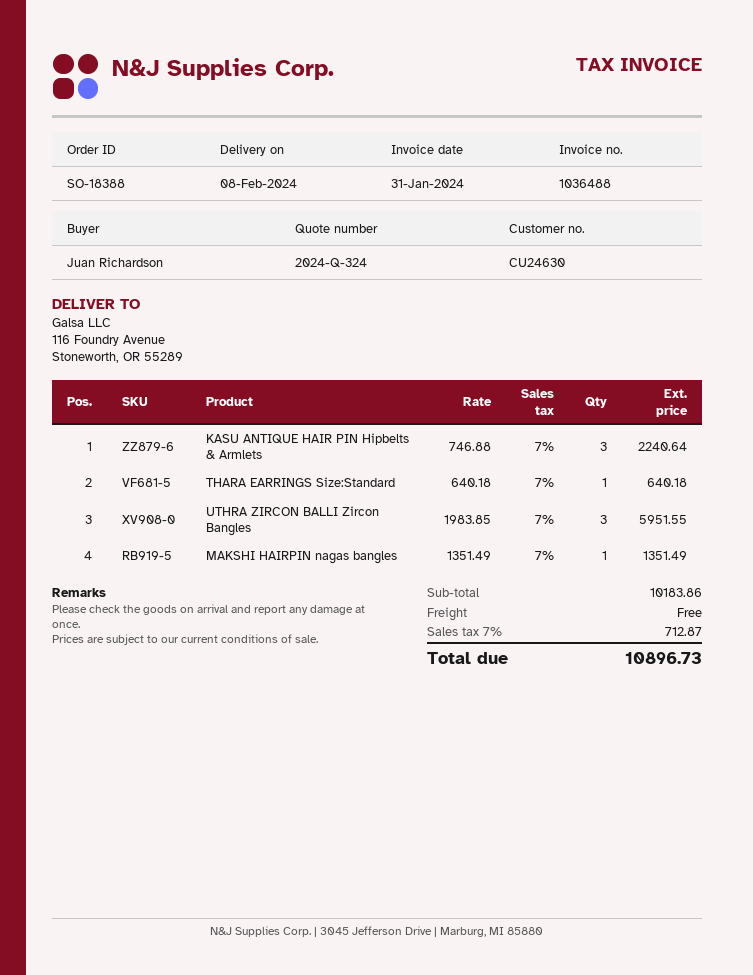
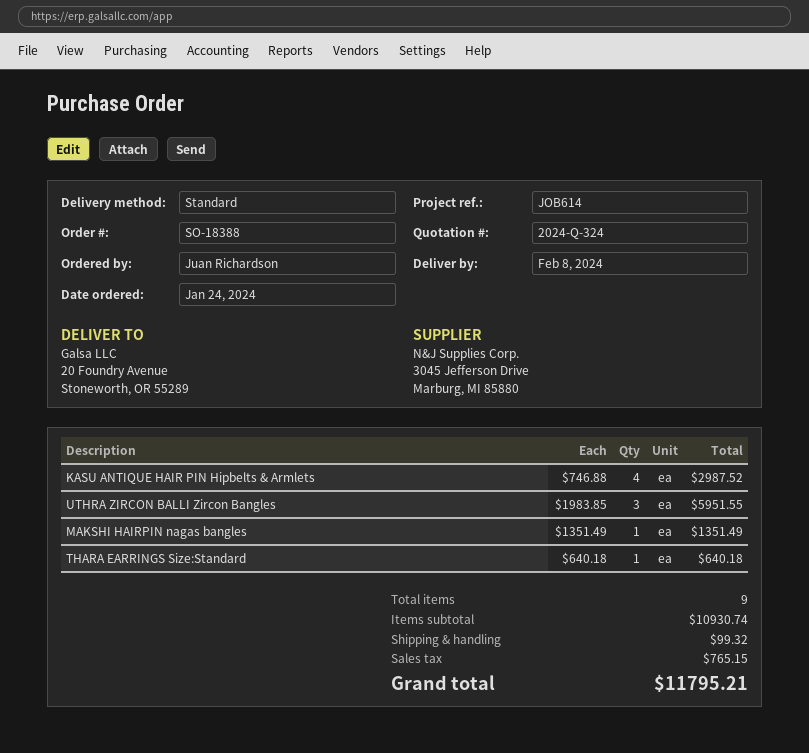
ship to: 116 Foundry Avenue, Stoneworth, OR 55289 -> 20 Foundry Avenue, Stoneworth, OR 55289
KASU ANTIQUE HAIR PIN Hipbelts & Armlets: 3 x 746.88 = 2240.64 -> 4 x 746.88 = 2987.52
subtotal: 10183.86 -> 10930.74
shipping: 0.00 -> 99.32
tax: 712.87 -> 765.15
total: 10896.73 -> 11795.21

